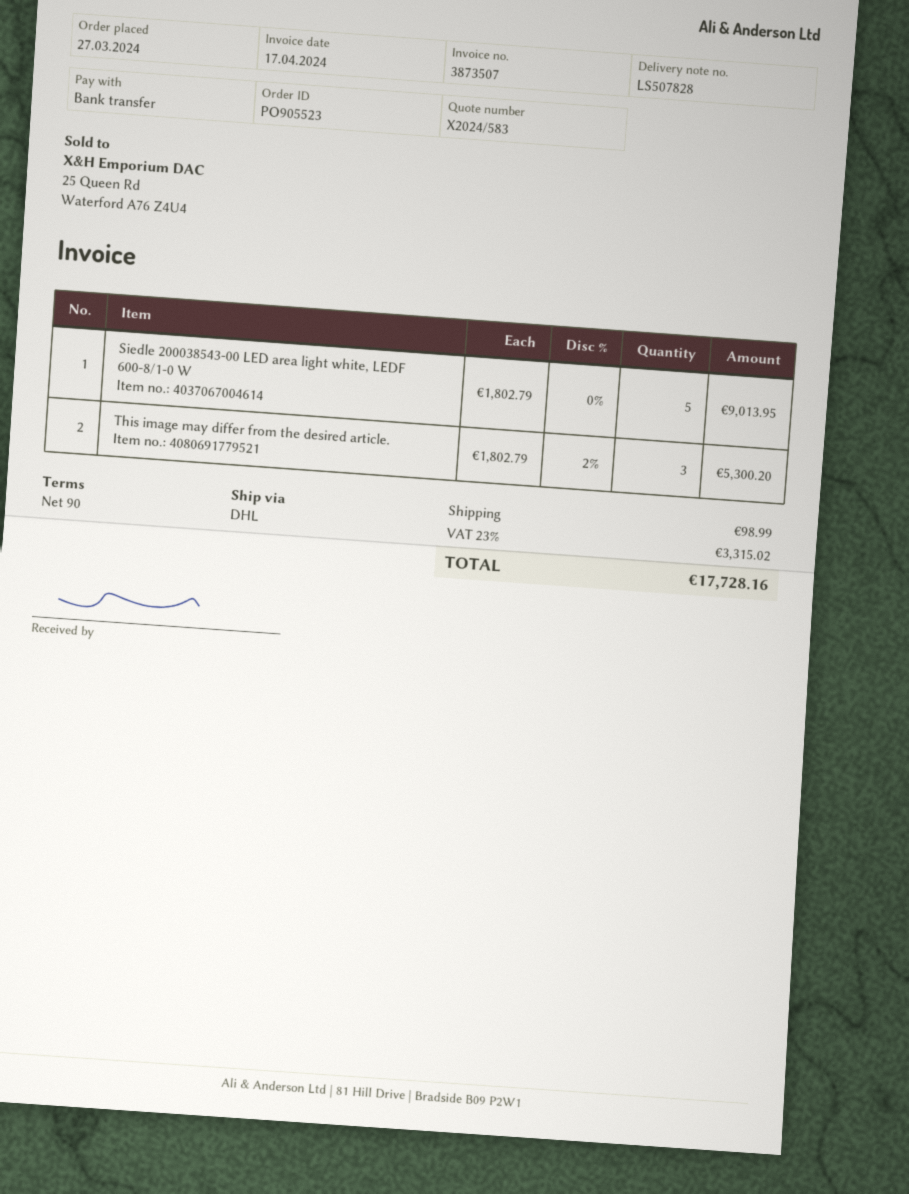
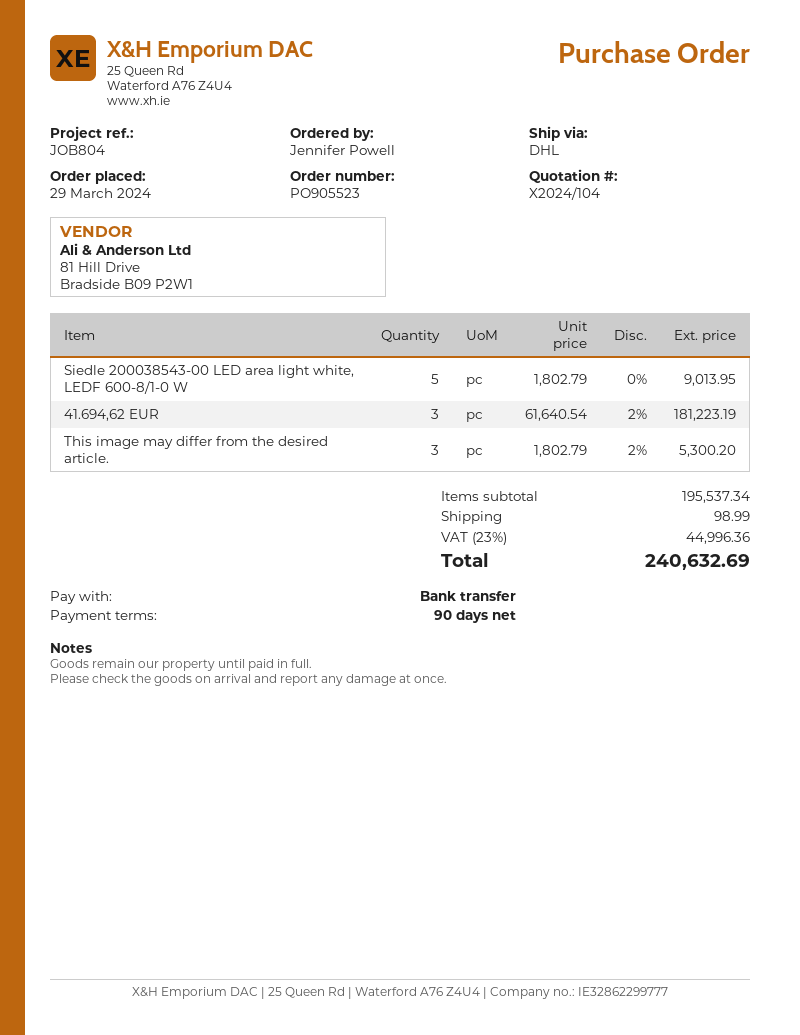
quote number: X2024/583 -> X2024/104
order date: 2024-03-27 -> 2024-03-29
41.694,62 EUR: none -> 3 x 61640.54 - 2% = 181223.19
tax: 23% = 3315.02 -> 23% = 44996.36
total: 17728.16 -> 240632.69

